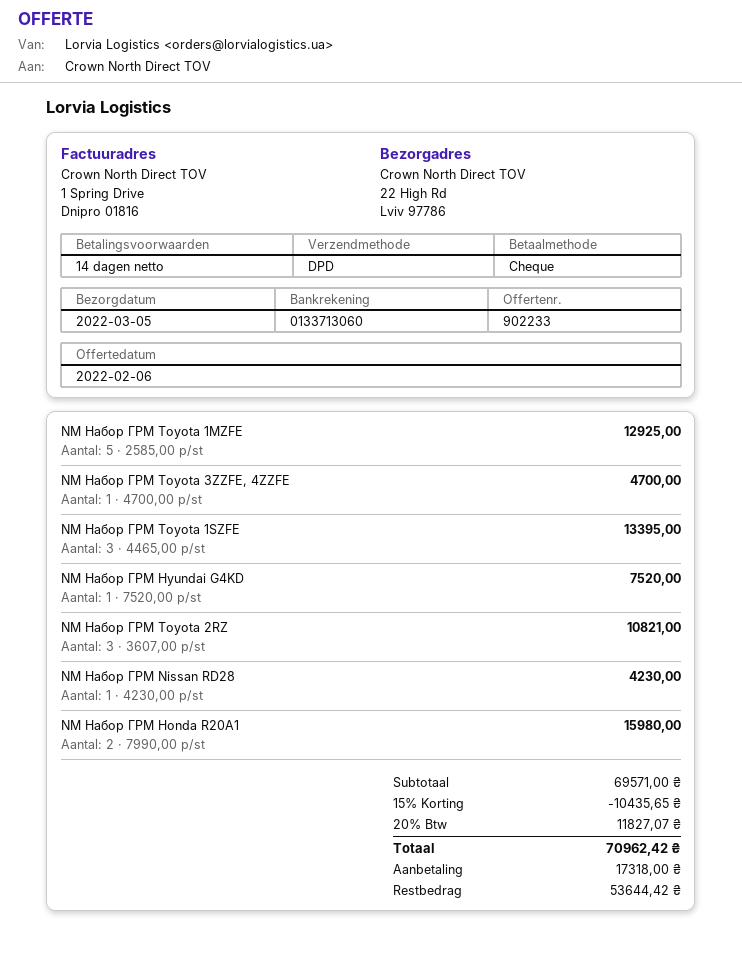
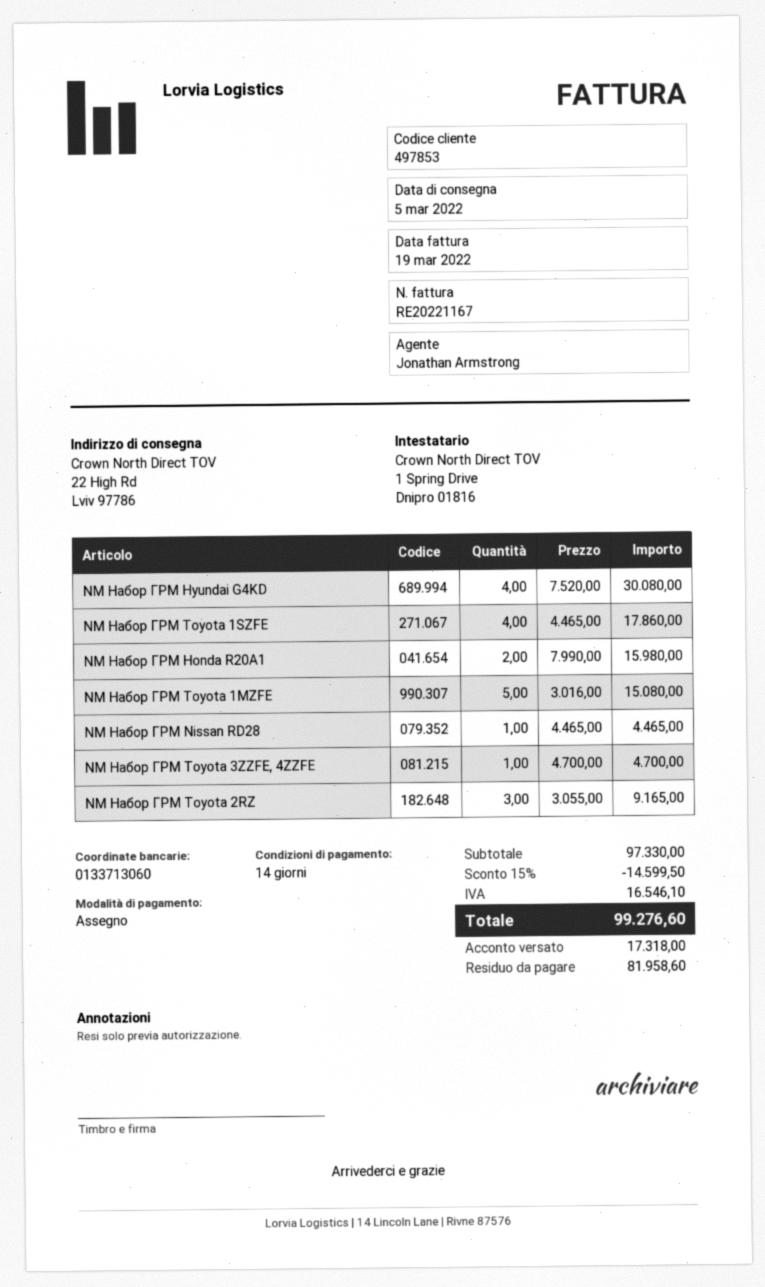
NM Набор ГРМ Toyota 1MZFE: 5 x 2585.00 = 12925.00 -> 5 x 3016.00 = 15080.00
NM Набор ГРМ Toyota 1SZFE: 3 x 4465.00 = 13395.00 -> 4 x 4465.00 = 17860.00
NM Набор ГРМ Hyundai G4KD: 1 x 7520.00 = 7520.00 -> 4 x 7520.00 = 30080.00
NM Набор ГРМ Toyota 2RZ: 3 x 3607.00 = 10821.00 -> 3 x 3055.00 = 9165.00
NM Набор ГРМ Nissan RD28: 1 x 4230.00 = 4230.00 -> 1 x 4465.00 = 4465.00
subtotal: 69571.00 -> 97330.00
discount: 15% = 10435.65 -> 15% = 14599.50
tax: 11827.07 -> 16546.10
total: 70962.42 -> 99276.60
balance: 53644.42 -> 81958.60

